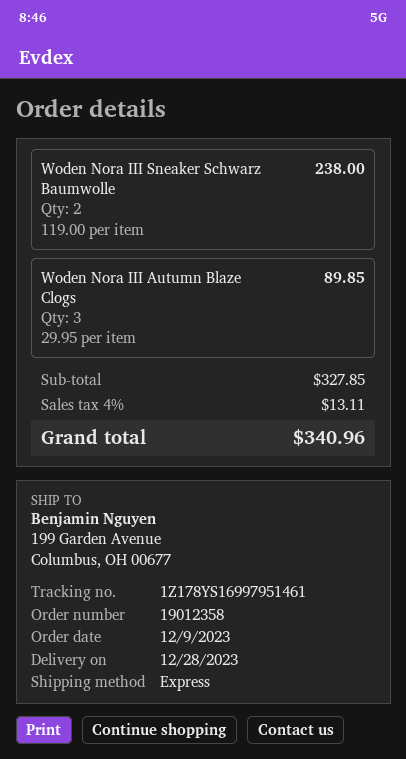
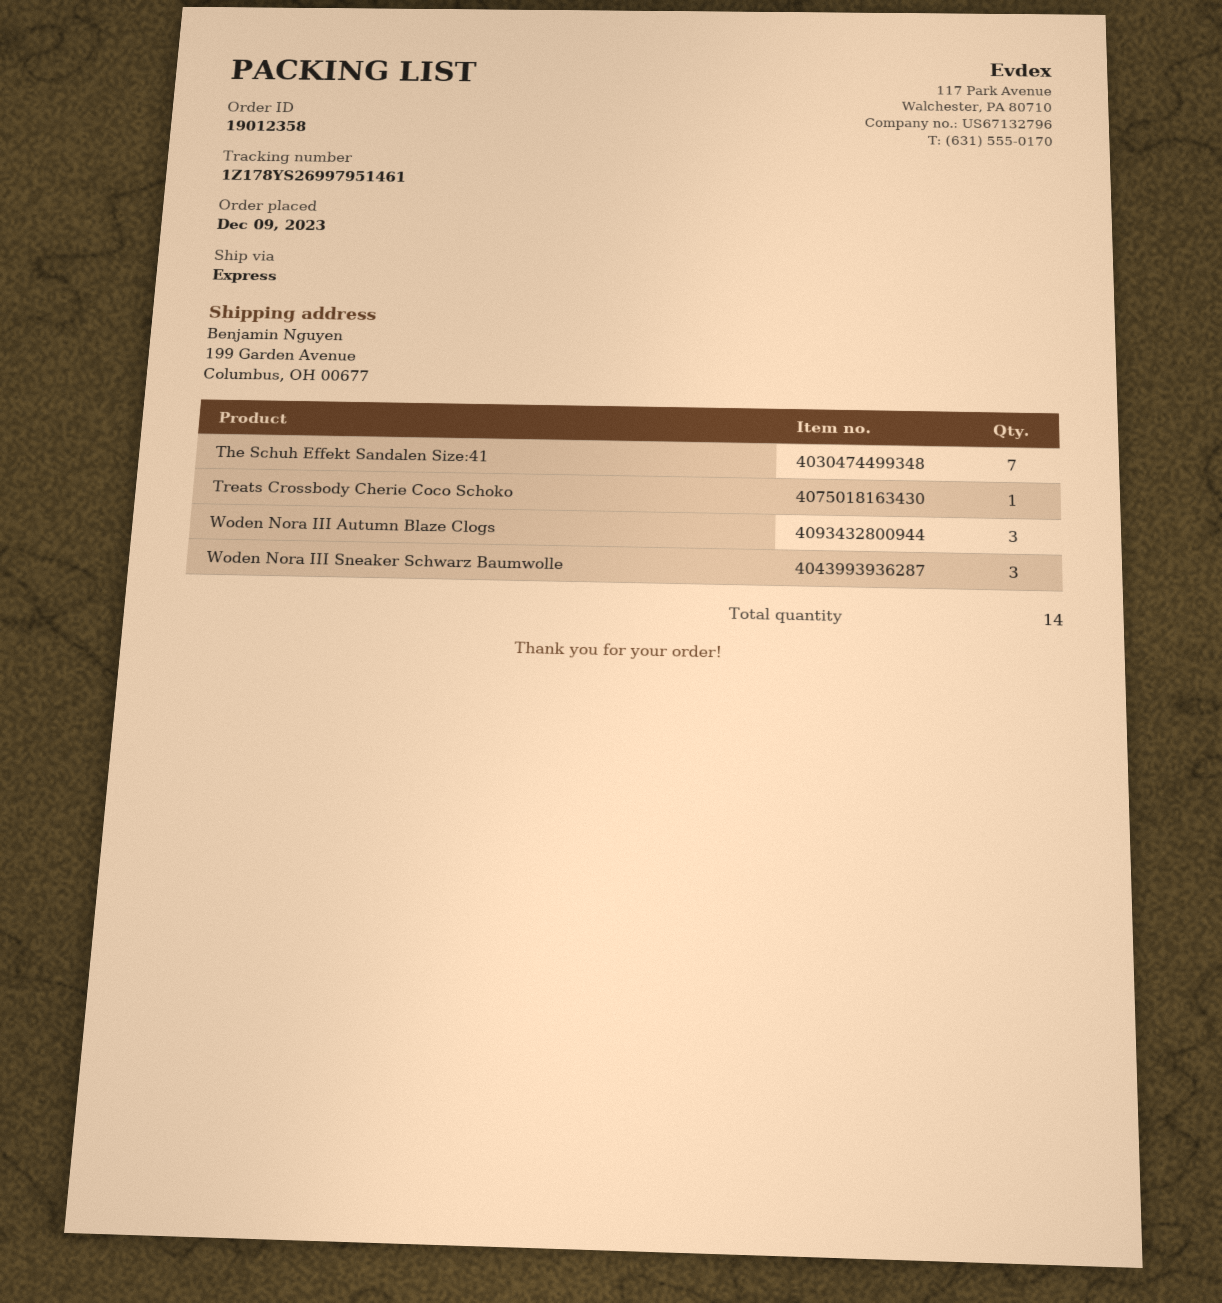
tracking number: 1Z178YS16997951461 -> 1Z178YS26997951461
Woden Nora III Sneaker Schwarz Baumwolle: 2 -> 3
The Schuh Effekt Sandalen Size:41: none -> 7
Treats Crossbody Cherie Coco Schoko: none -> 1

